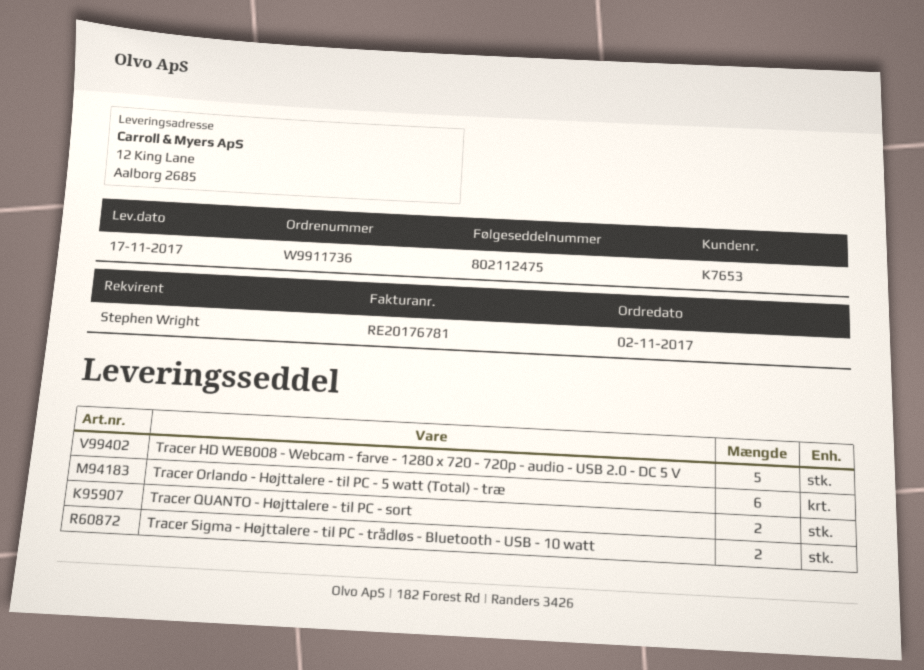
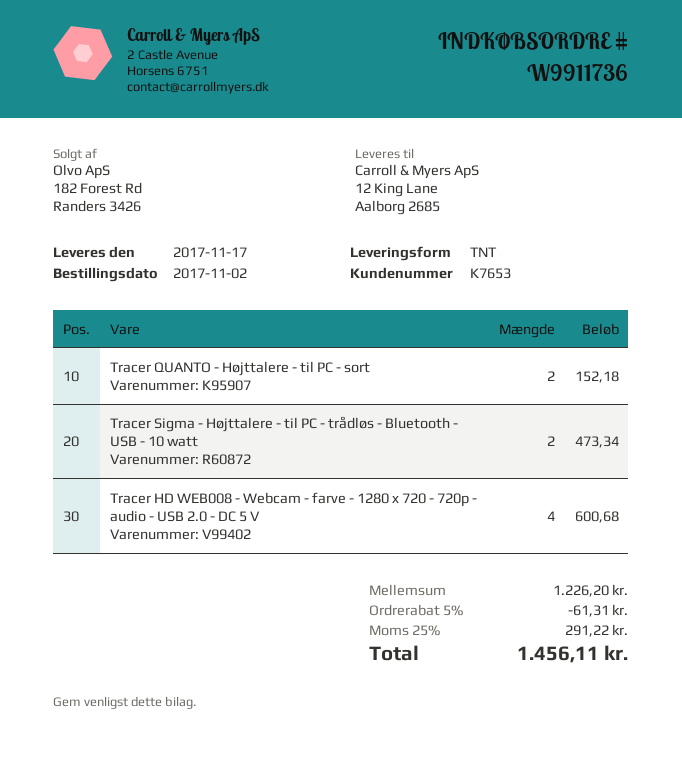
Tracer HD WEB008 - Webcam - farve - 1280 x 720 - 720p - audio - USB 2.0 - DC 5 V: 5 -> 4
Tracer Orlando - Højttalere - til PC - 5 watt (Total) - træ: 6 -> none

